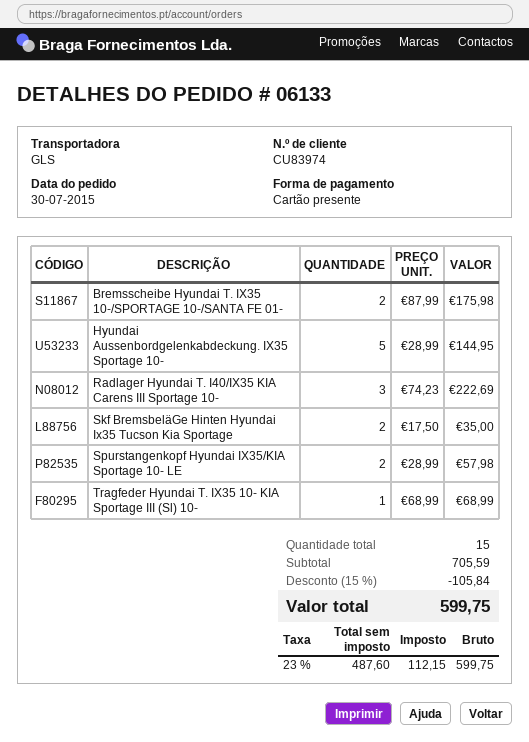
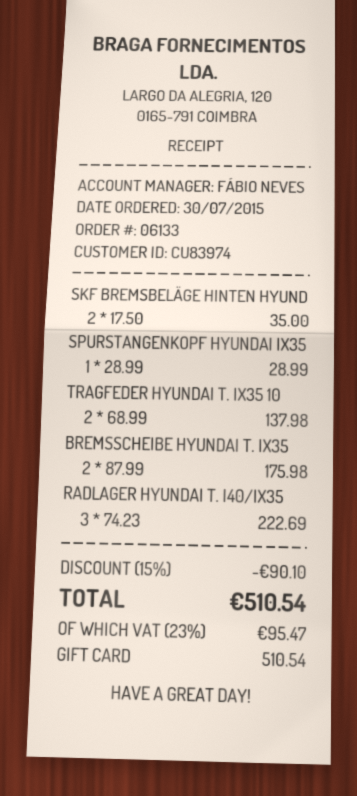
Hyundai Aussenbordgelenkabdeckung. IX35 Sportage 10-: 5 x 28.99 = 144.95 -> none
Spurstangenkopf Hyundai IX35/KIA Sportage 10- LE: 2 x 28.99 = 57.98 -> 1 x 28.99 = 28.99
Tragfeder Hyundai T. IX35 10- KIA Sportage III (Sl) 10-: 1 x 68.99 = 68.99 -> 2 x 68.99 = 137.98
discount: 15% = 105.84 -> 15% = 90.10
tax: 23% = 112.15 -> 23% = 95.47
total: 599.75 -> 510.54

